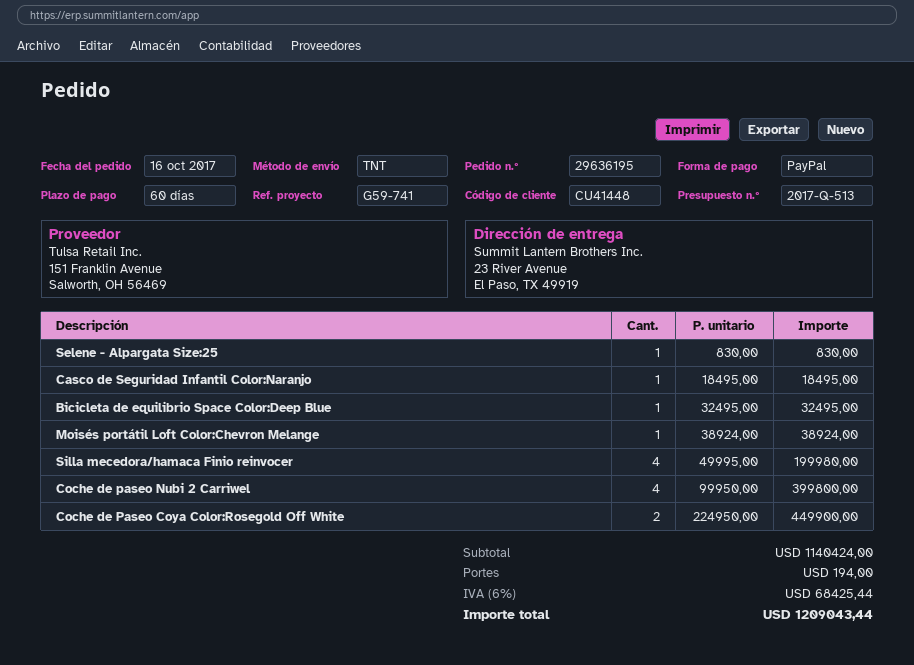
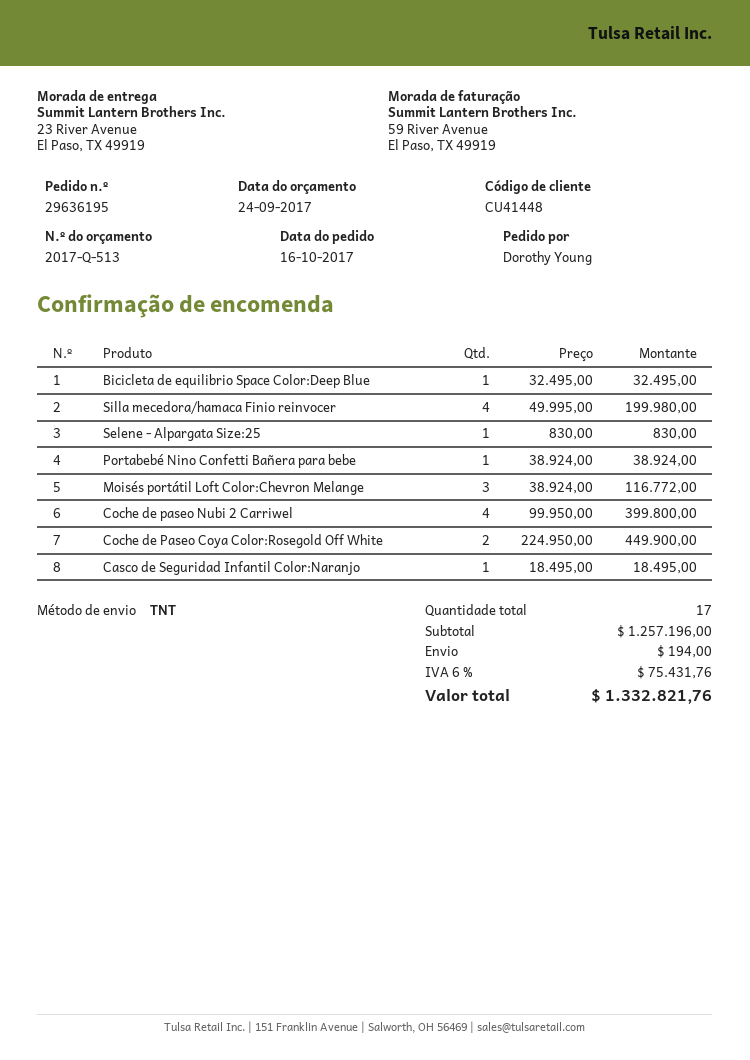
Moisés portátil Loft Color:Chevron Melange: 1 x 38924.00 = 38924.00 -> 3 x 38924.00 = 116772.00
Portabebé Nino Confetti Bañera para bebe: none -> 1 x 38924.00 = 38924.00
subtotal: 1140424.00 -> 1257196.00
tax: 6% = 68425.44 -> 6% = 75431.76
total: 1209043.44 -> 1332821.76

